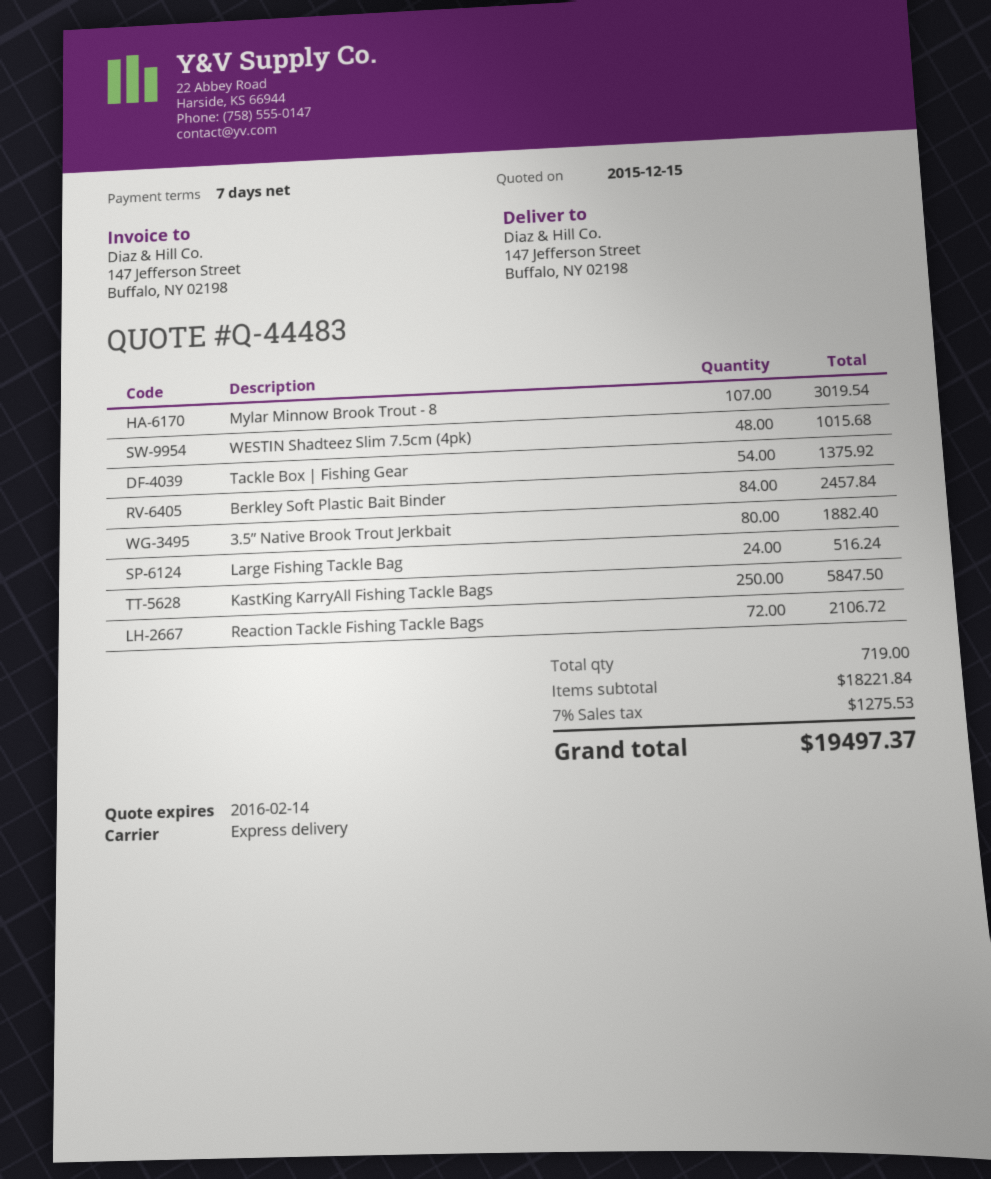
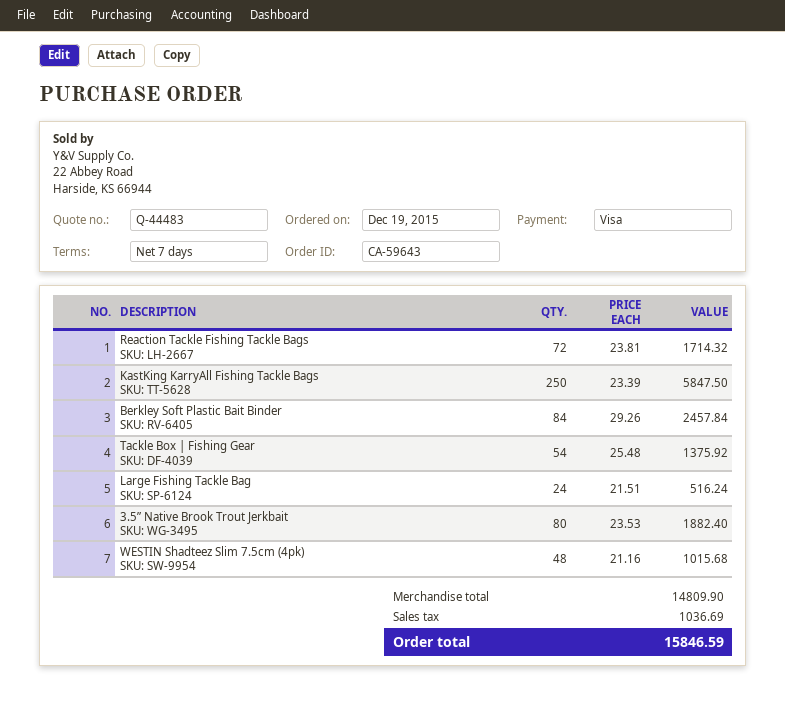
Mylar Minnow Brook Trout - 8: 107 for 3019.54 -> none
Reaction Tackle Fishing Tackle Bags: 72 for 2106.72 -> 72 for 1714.32
subtotal: 18221.84 -> 14809.90
tax: 1275.53 -> 1036.69
total: 19497.37 -> 15846.59

